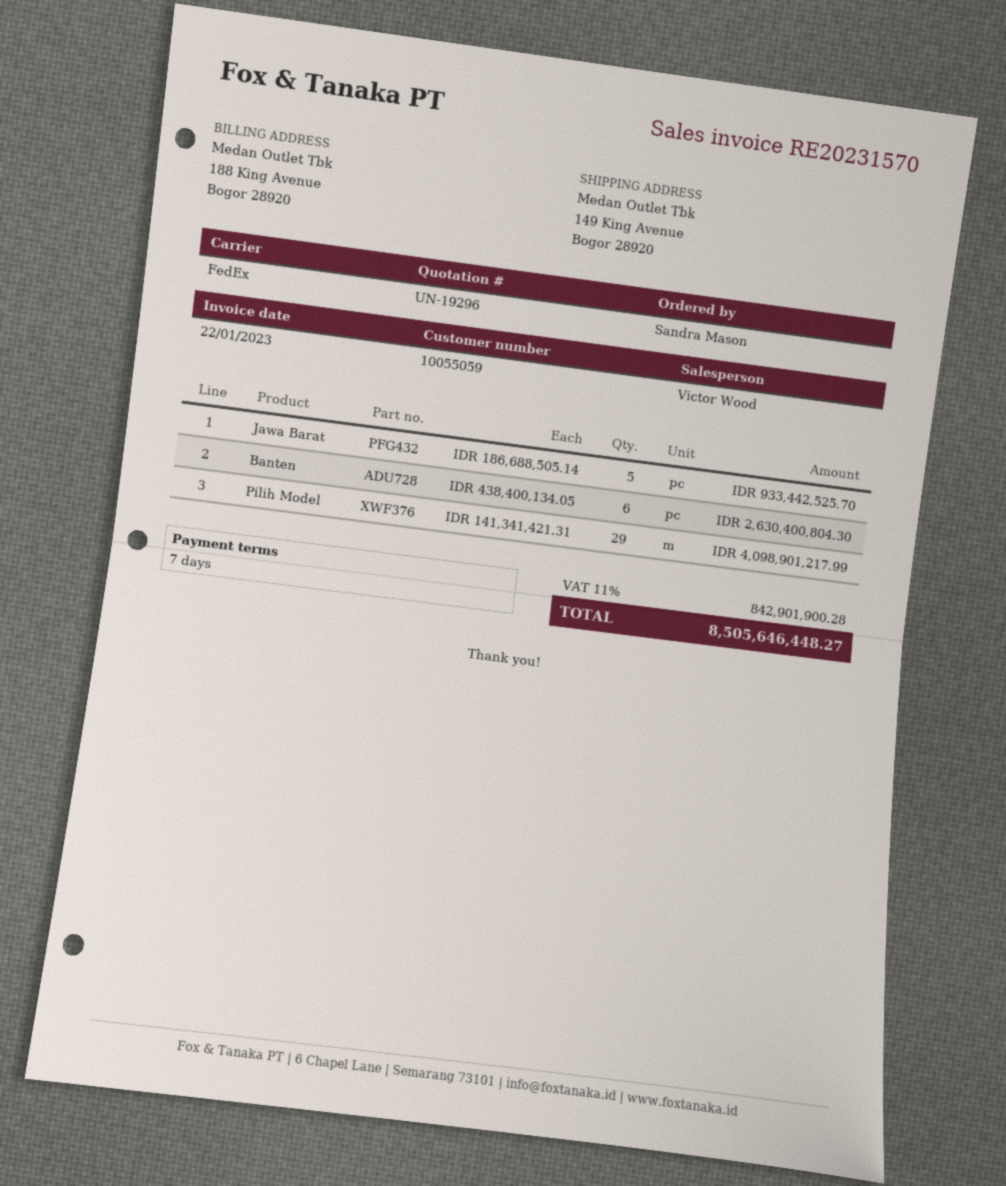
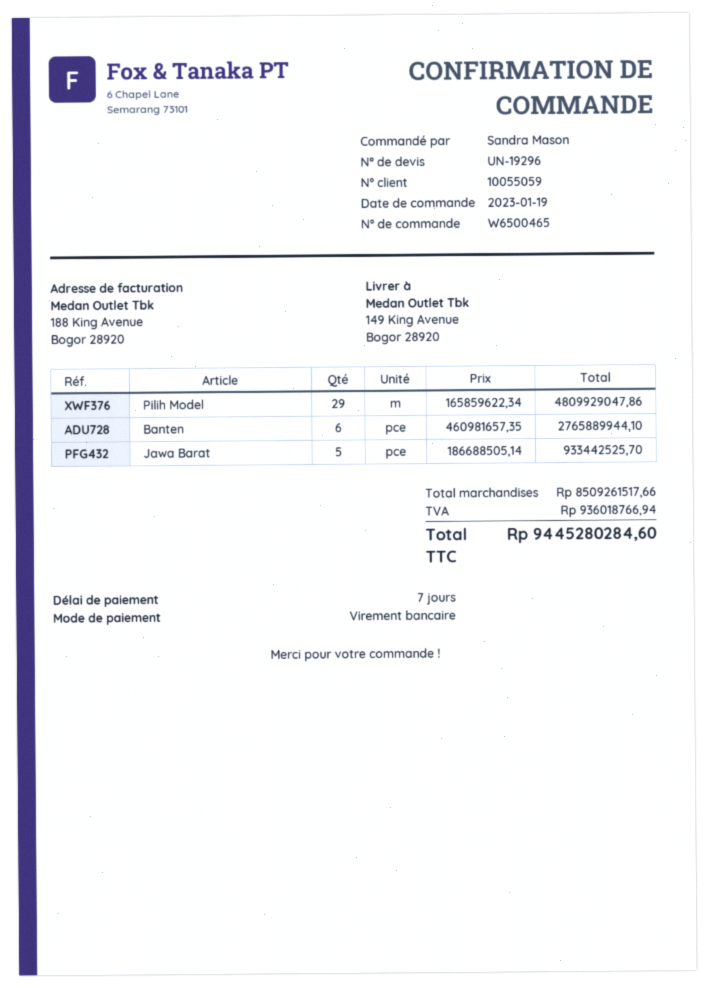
Banten: 6 x 438400134.05 = 2630400804.30 -> 6 x 460981657.35 = 2765889944.10
Pilih Model: 29 x 141341421.31 = 4098901217.99 -> 29 x 165859622.34 = 4809929047.86
tax: 842901900.28 -> 936018766.94
total: 8505646448.27 -> 9445280284.60

